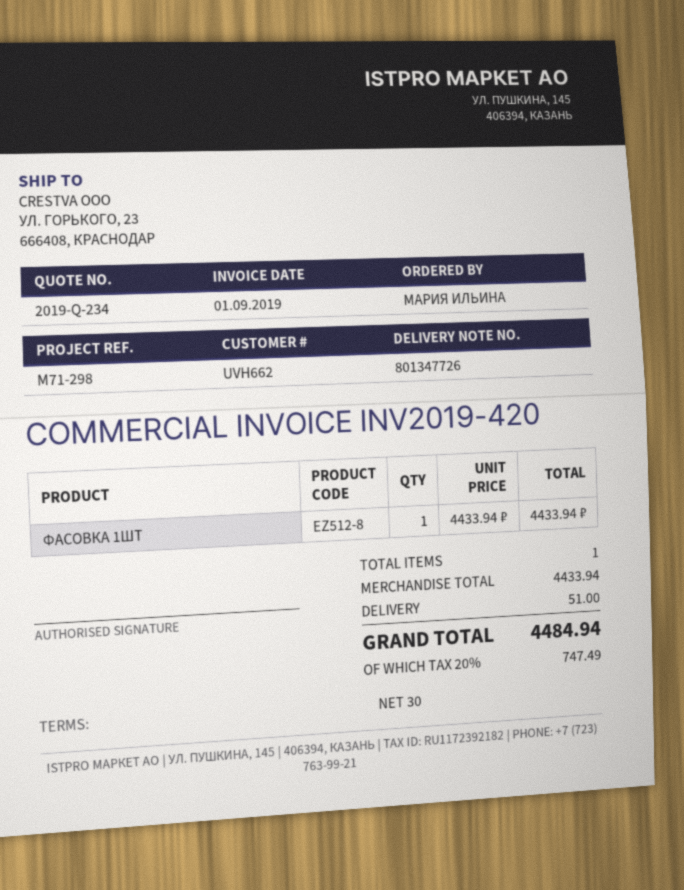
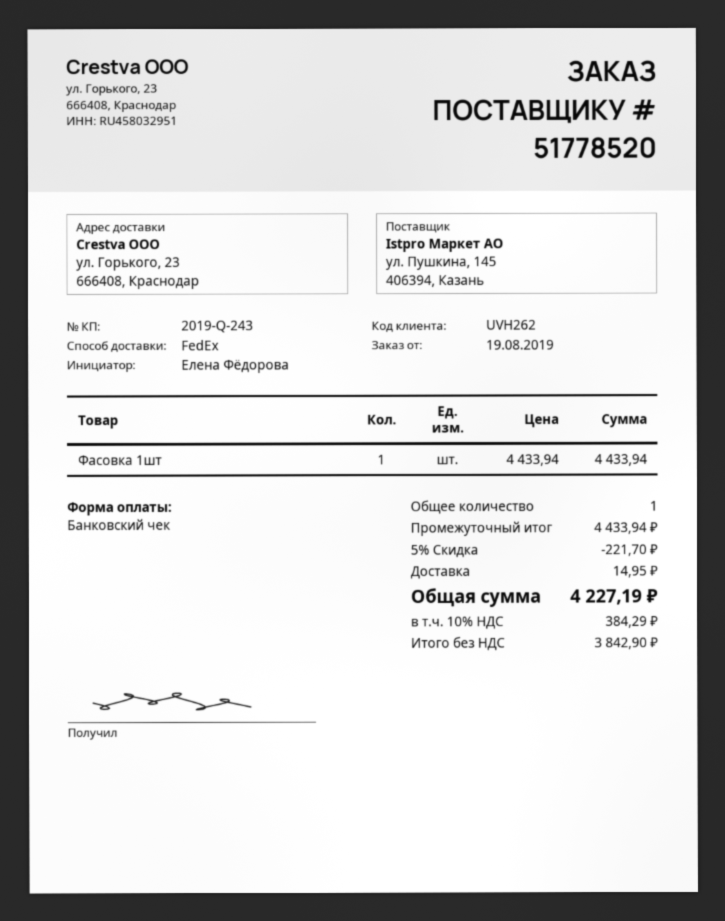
quote number: 2019-Q-234 -> 2019-Q-243
customer number: UVH662 -> UVH262
ordered by: МАРИЯ ИЛЬИНА -> Елена Фёдорова
discount: none -> 5% = 221.70
shipping: 51.00 -> 14.95
tax: 20% = 747.49 -> 10% = 384.29
total: 4484.94 -> 4227.19

